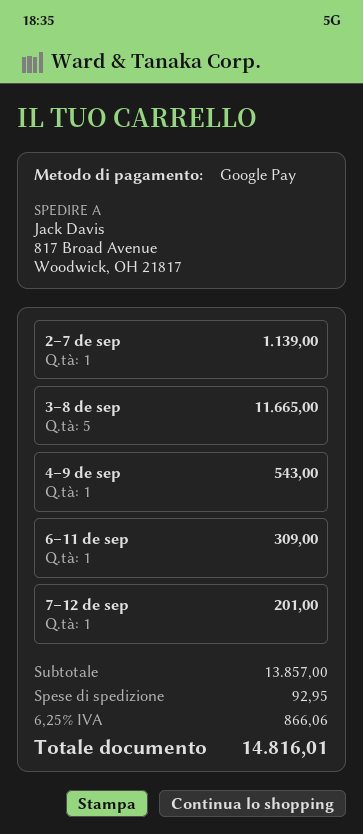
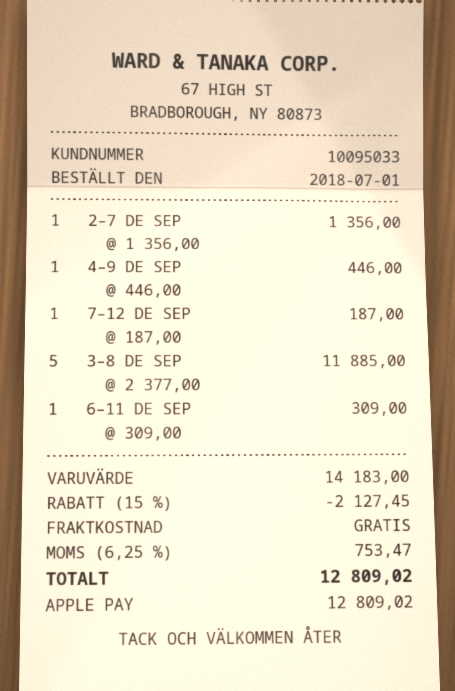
payment method: Google Pay -> Apple Pay
2–7 de sep: 1 for 1139.00 -> 1 for 1356.00
3–8 de sep: 5 for 11665.00 -> 5 for 11885.00
4–9 de sep: 1 for 543.00 -> 1 for 446.00
7–12 de sep: 1 for 201.00 -> 1 for 187.00
subtotal: 13857.00 -> 14183.00
discount: none -> 15% = 2127.45
shipping: 92.95 -> 0.00
tax: 6.25% = 866.06 -> 6.25% = 753.47
total: 14816.01 -> 12809.02

